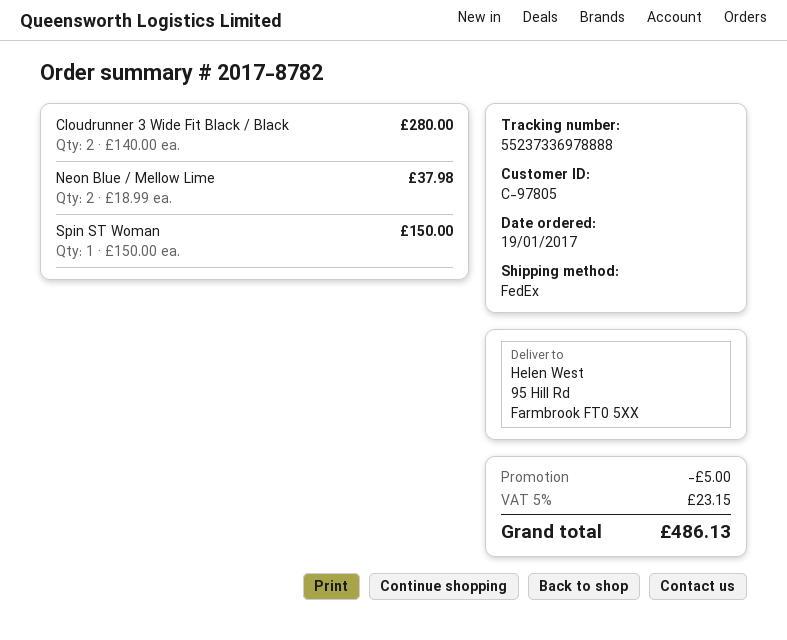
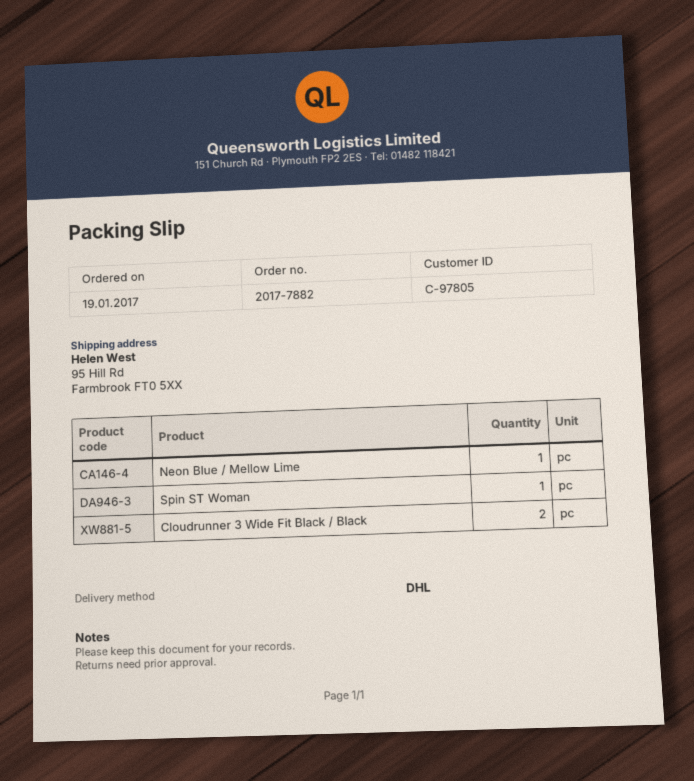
order number: 2017-8782 -> 2017-7882
shipping method: FedEx -> DHL
Neon Blue / Mellow Lime: 2 -> 1

